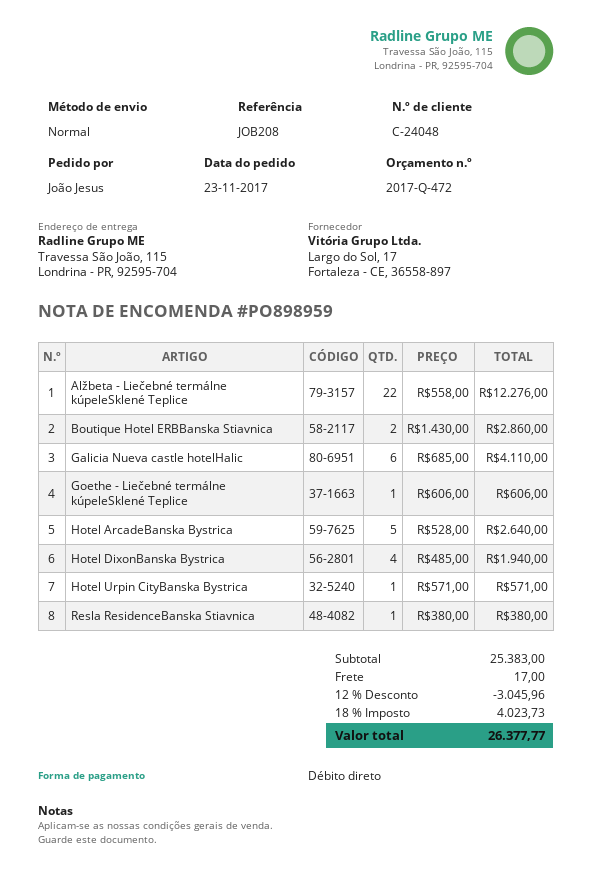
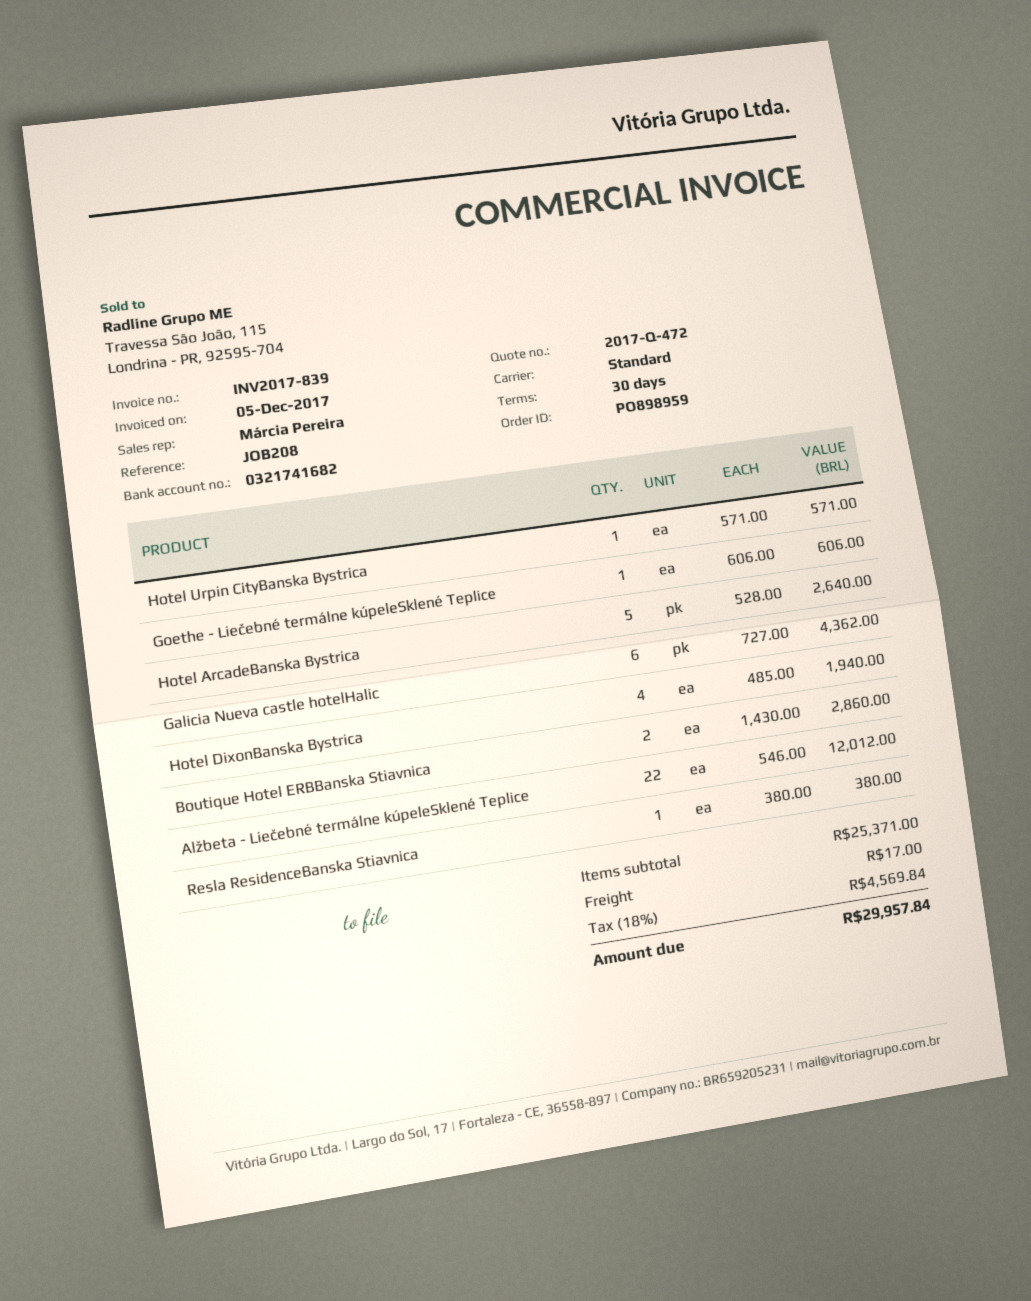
Alžbeta - Liečebné termálne kúpeleSklené Teplice: 22 x 558.00 = 12276.00 -> 22 x 546.00 = 12012.00
Galicia Nueva castle hotelHalic: 6 x 685.00 = 4110.00 -> 6 x 727.00 = 4362.00
subtotal: 25383.00 -> 25371.00
discount: 12% = 3045.96 -> none
tax: 18% = 4023.73 -> 18% = 4569.84
total: 26377.77 -> 29957.84

